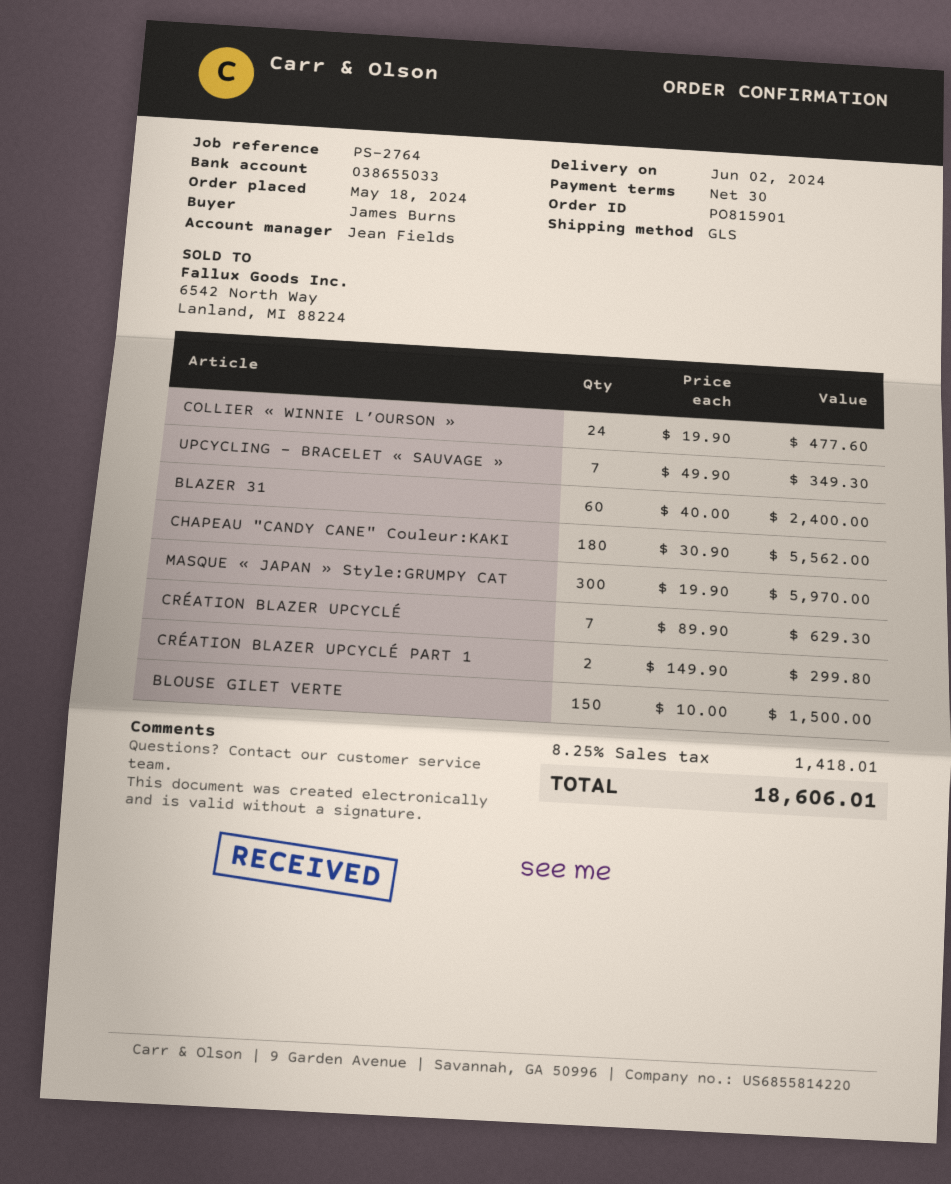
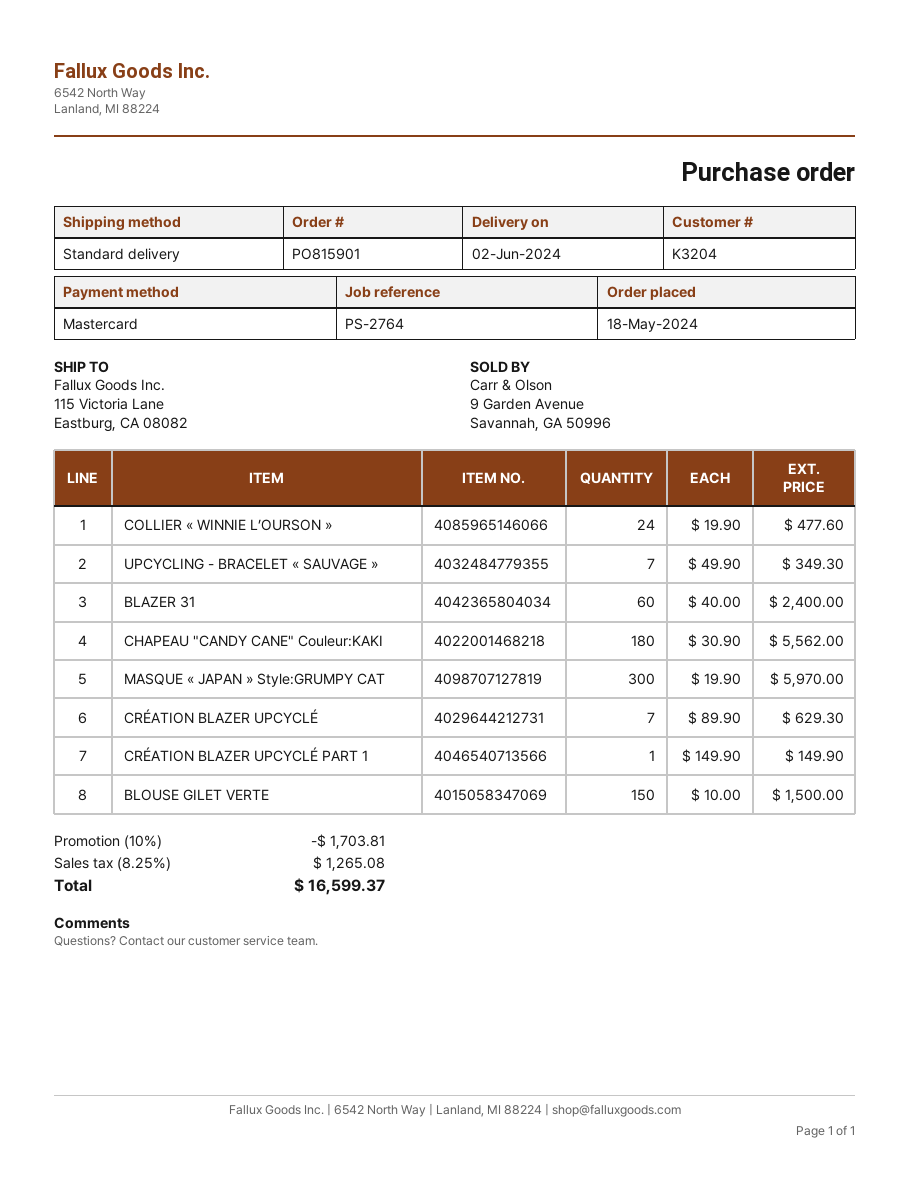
shipping method: GLS -> standard
CRÉATION BLAZER UPCYCLÉ PART 1: 2 x 149.90 = 299.80 -> 1 x 149.90 = 149.90
discount: none -> 10% = 1703.81
tax: 8.25% = 1418.01 -> 8.25% = 1265.08
total: 18606.01 -> 16599.37

